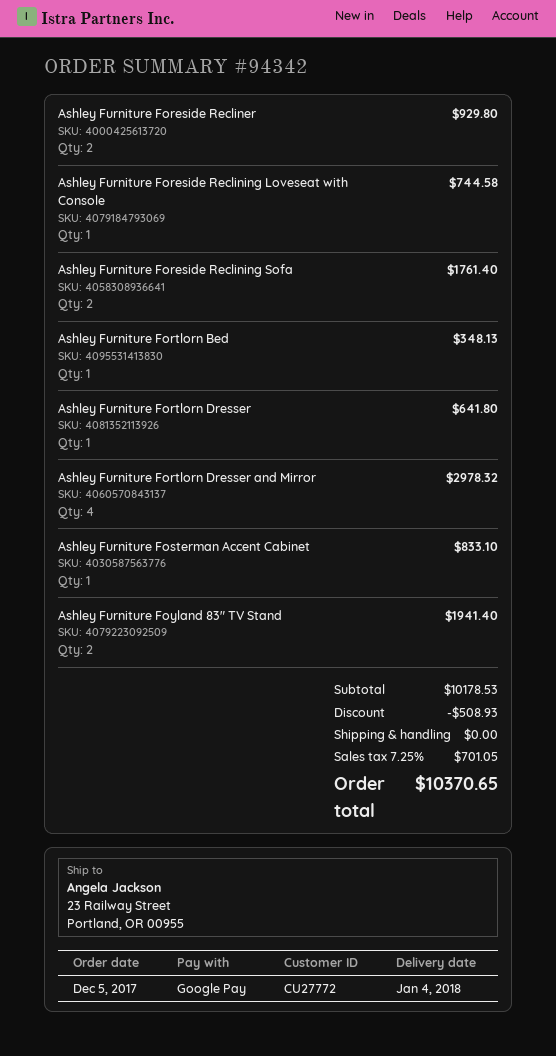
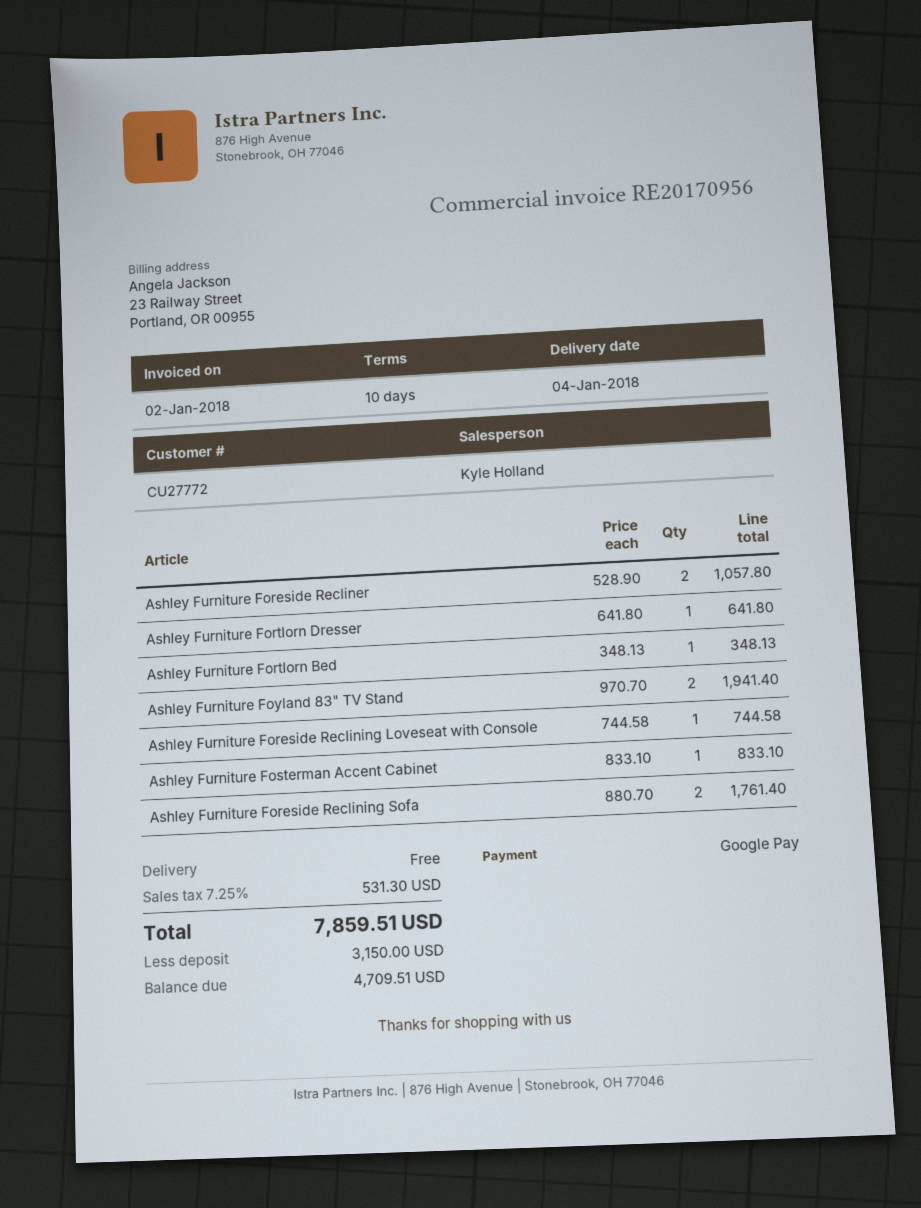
Ashley Furniture Foreside Recliner: 2 for 929.80 -> 2 for 1057.80
Ashley Furniture Fortlorn Dresser and Mirror: 4 for 2978.32 -> none
discount: 508.93 -> none
tax: 7.25% = 701.05 -> 7.25% = 531.30
total: 10370.65 -> 7859.51

